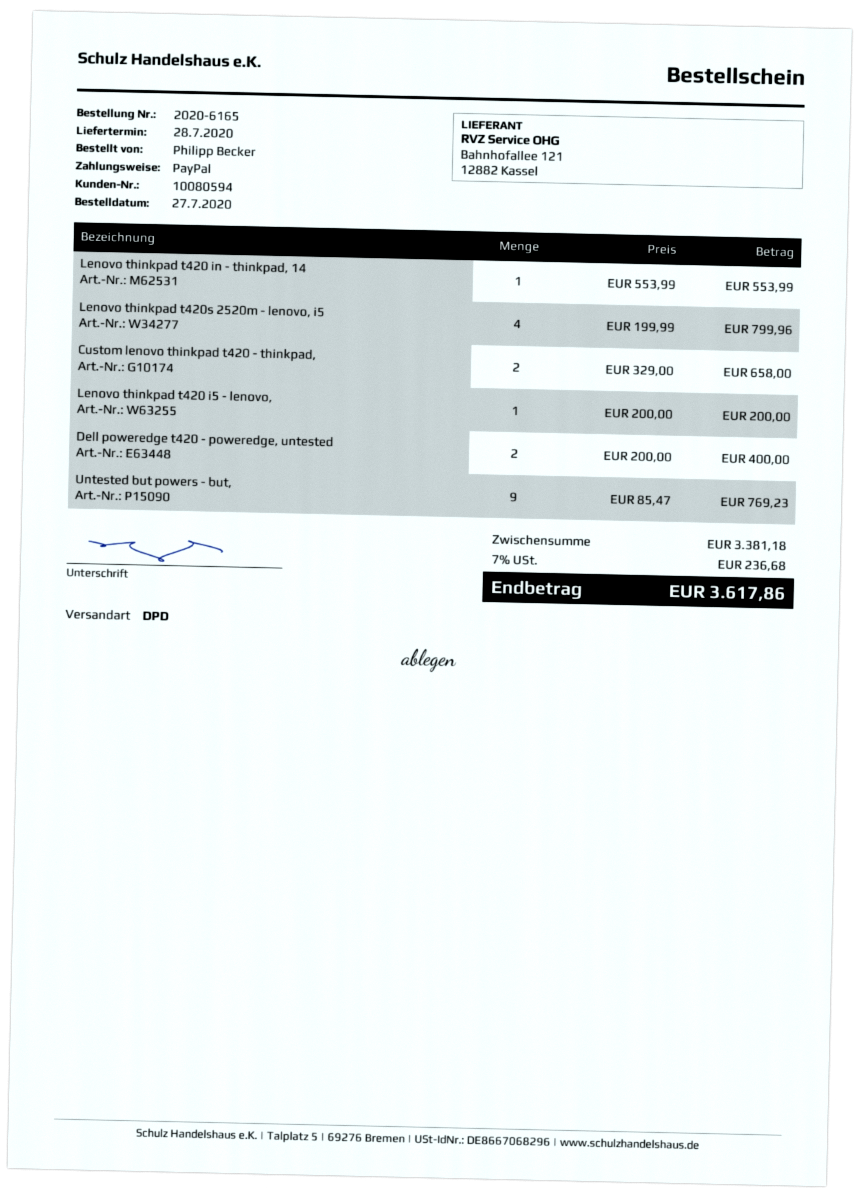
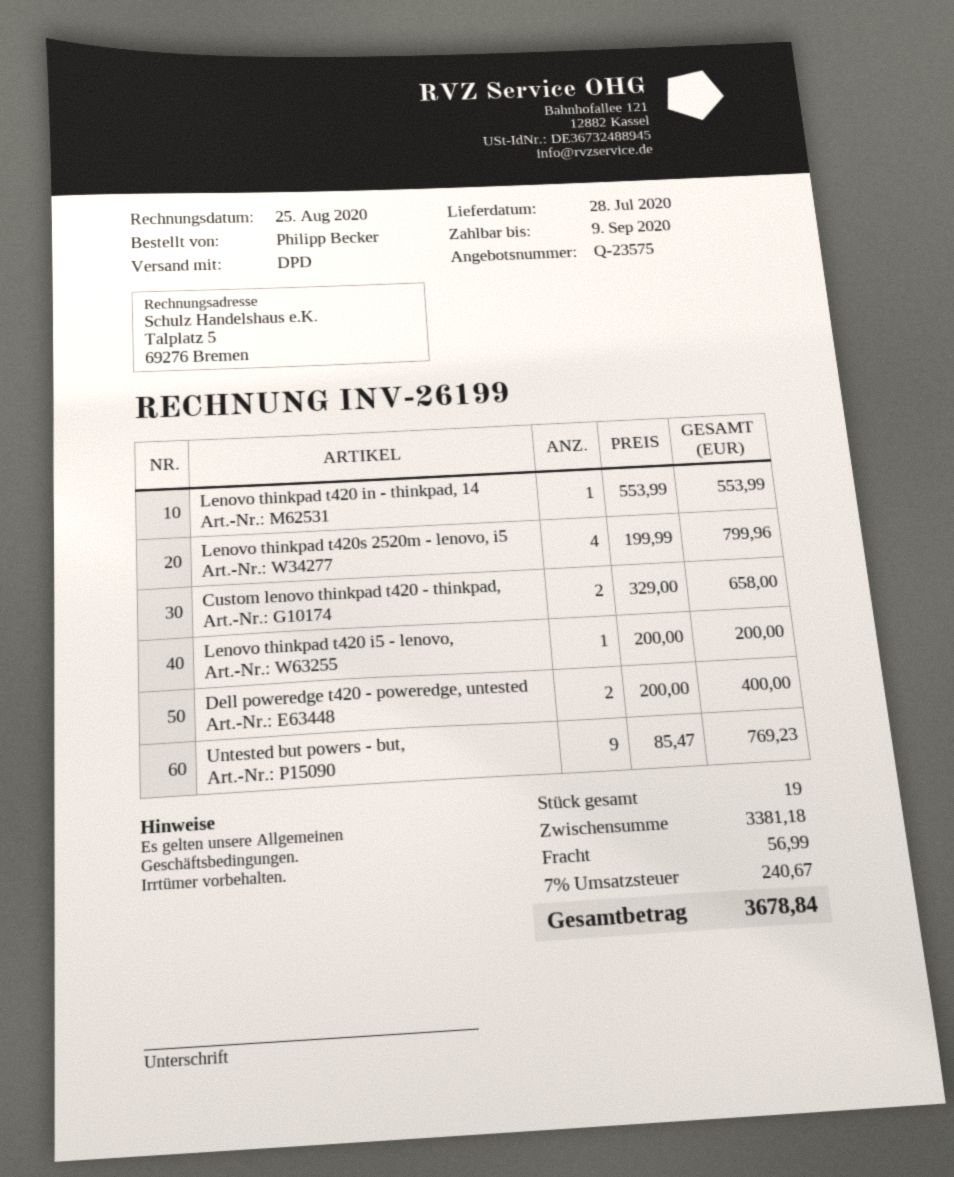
shipping: none -> 56.99
tax: 7% = 236.68 -> 7% = 240.67
total: 3617.86 -> 3678.84

